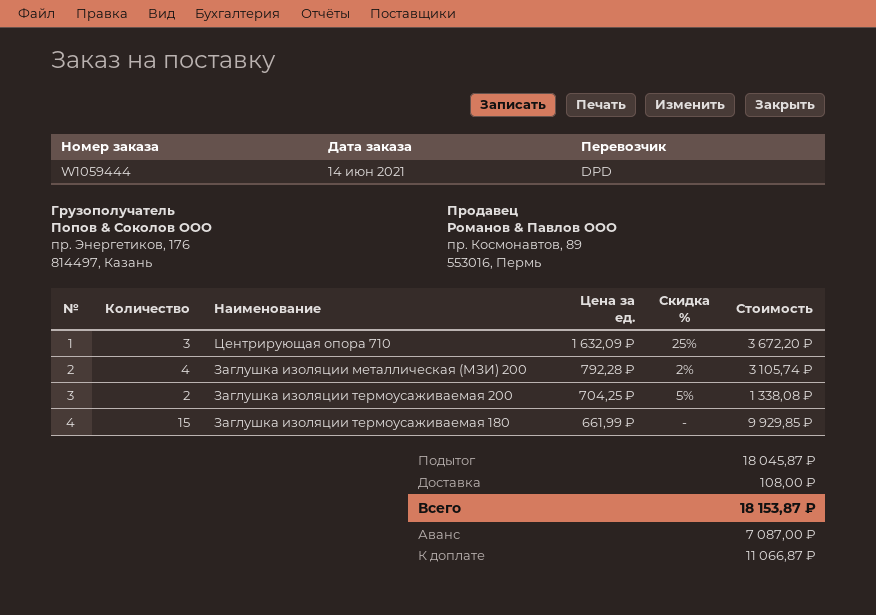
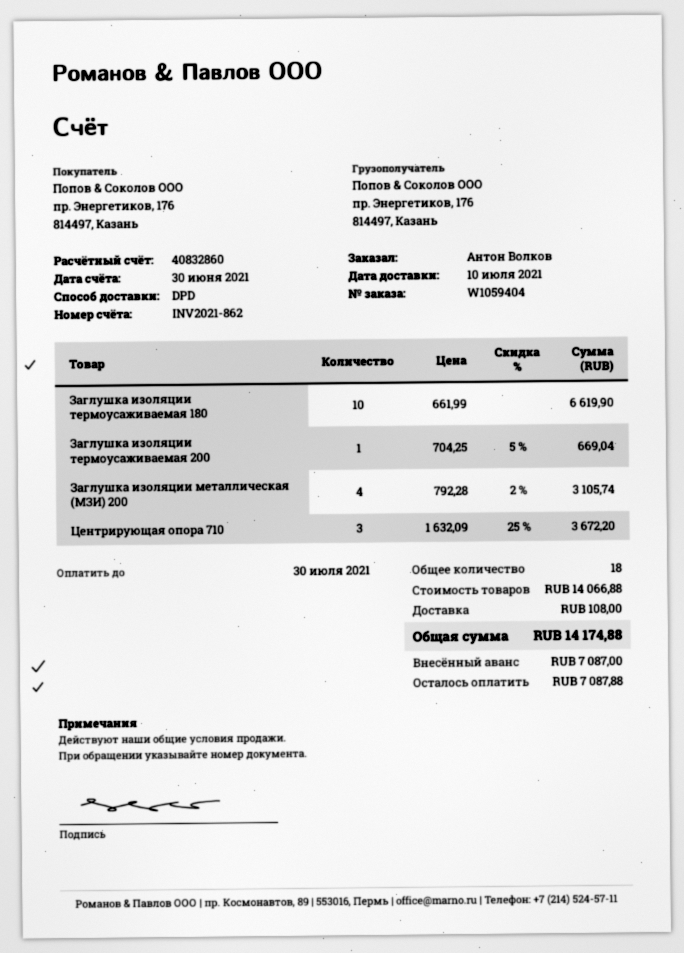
order number: W1059444 -> W1059404
Заглушка изоляции термоусаживаемая 200: 2 x 704.25 - 5% = 1338.08 -> 1 x 704.25 - 5% = 669.04
Заглушка изоляции термоусаживаемая 180: 15 x 661.99 = 9929.85 -> 10 x 661.99 = 6619.90
subtotal: 18045.87 -> 14066.88
total: 18153.87 -> 14174.88
balance: 11066.87 -> 7087.88

